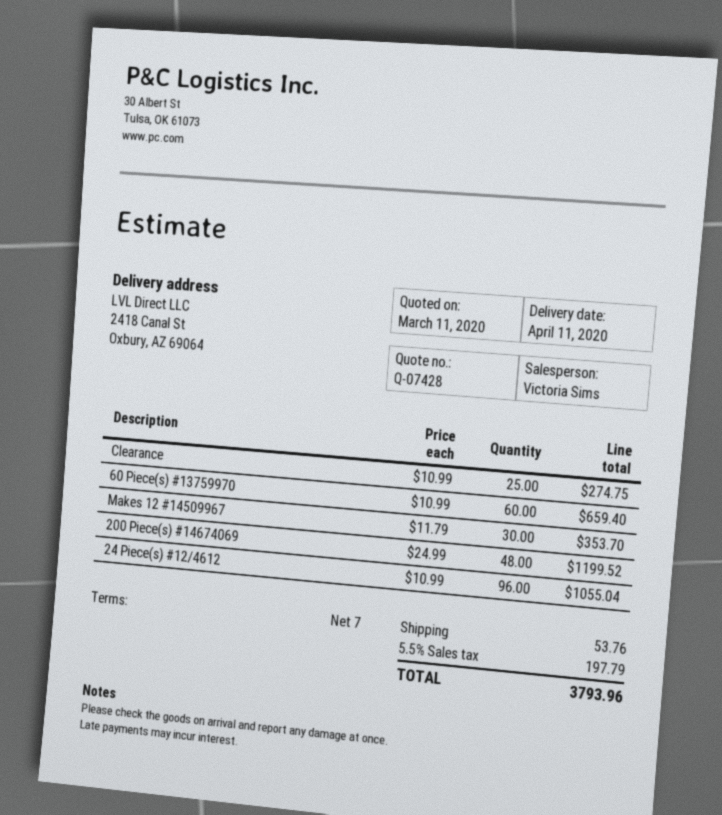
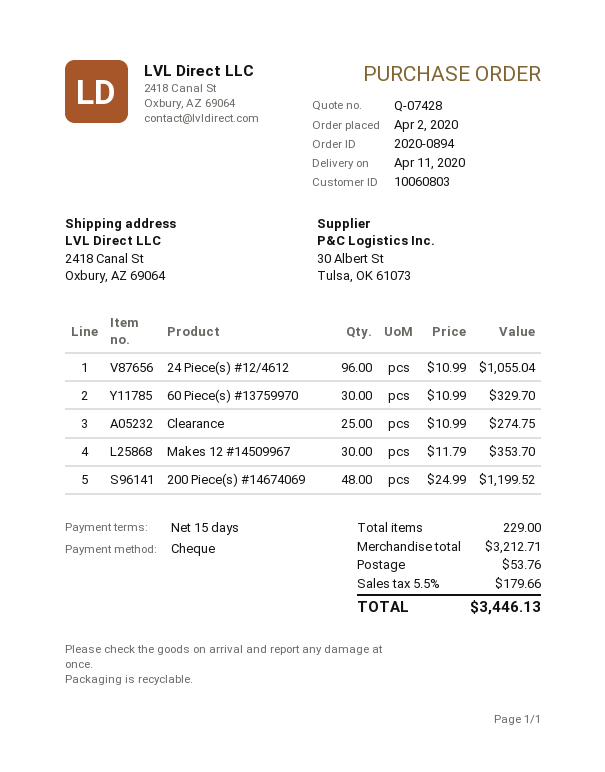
payment terms: 7 days -> 15 days
60 Piece(s) #13759970: 60 x 10.99 = 659.40 -> 30 x 10.99 = 329.70
tax: 5.5% = 197.79 -> 5.5% = 179.66
total: 3793.96 -> 3446.13

